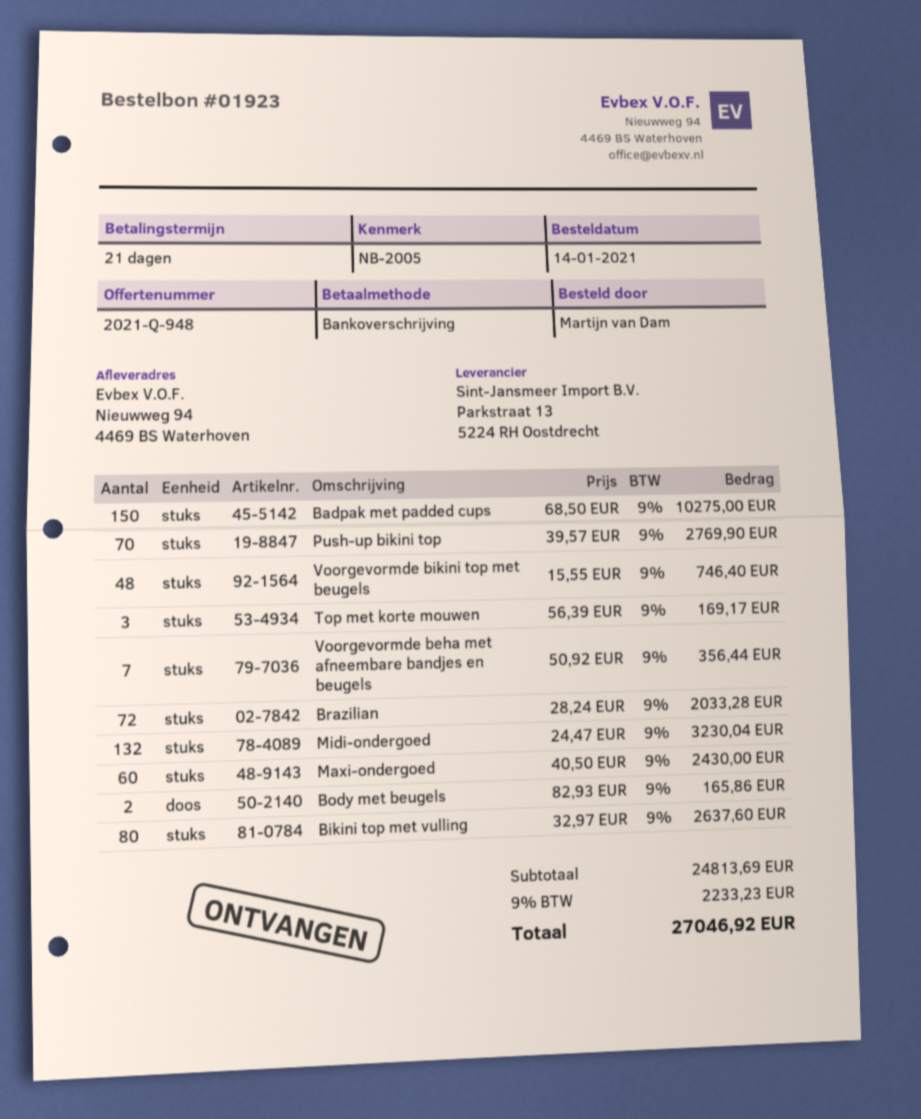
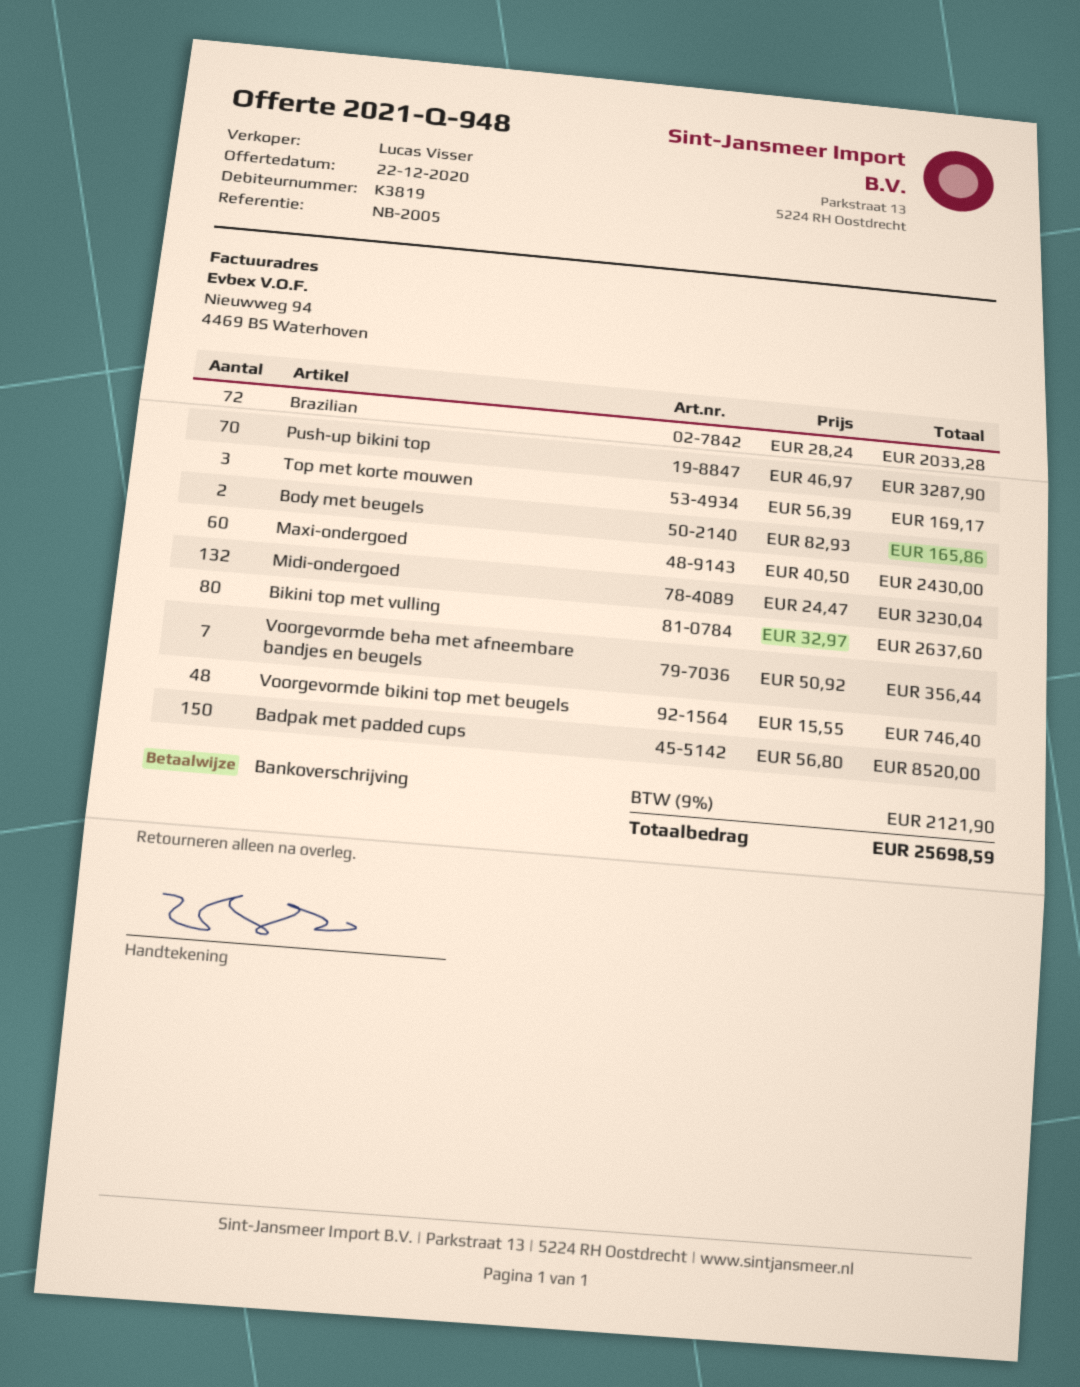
Badpak met padded cups: 150 x 68.50 = 10275.00 -> 150 x 56.80 = 8520.00
Push-up bikini top: 70 x 39.57 = 2769.90 -> 70 x 46.97 = 3287.90
tax: 9% = 2233.23 -> 9% = 2121.90
total: 27046.92 -> 25698.59

